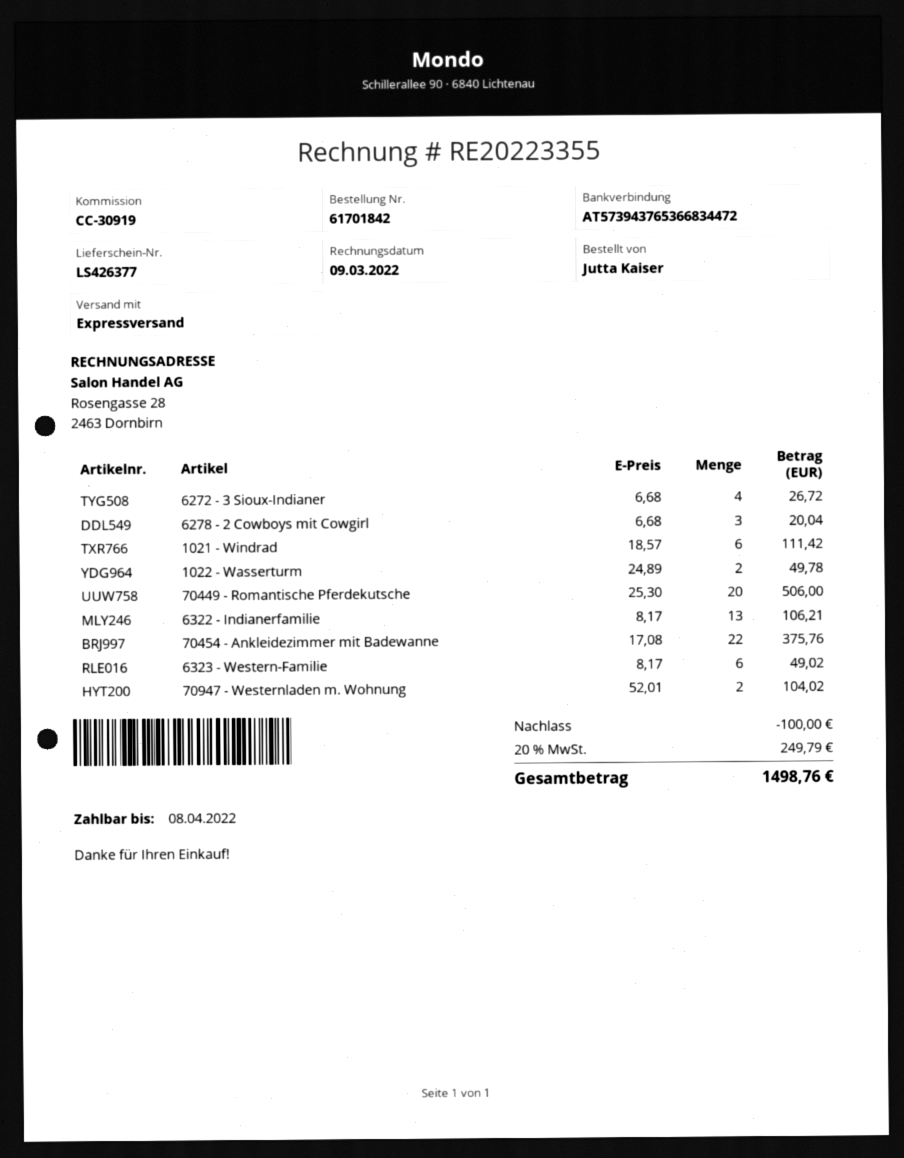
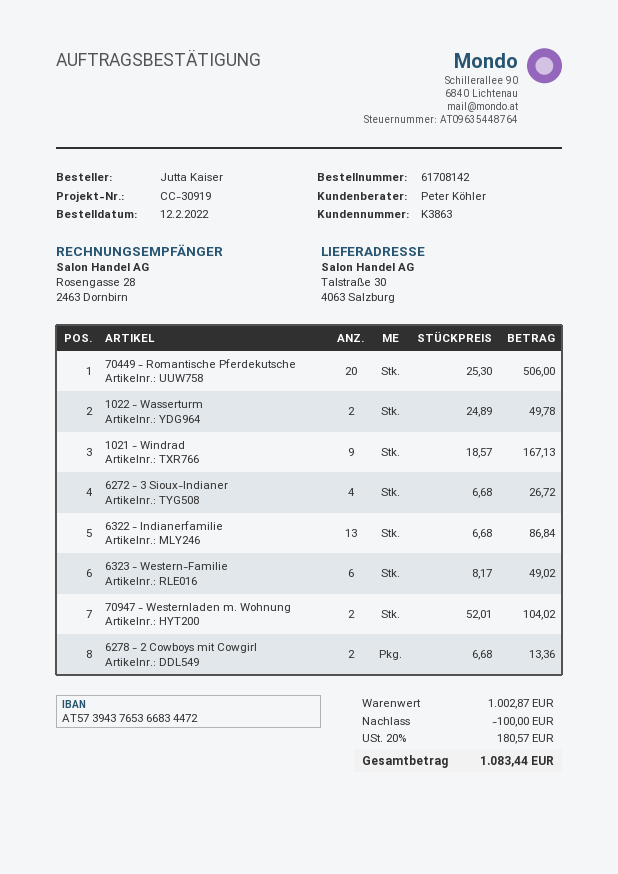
order number: 61701842 -> 61708142
6278 - 2 Cowboys mit Cowgirl: 3 x 6.68 = 20.04 -> 2 x 6.68 = 13.36
1021 - Windrad: 6 x 18.57 = 111.42 -> 9 x 18.57 = 167.13
6322 - Indianerfamilie: 13 x 8.17 = 106.21 -> 13 x 6.68 = 86.84
70454 - Ankleidezimmer mit Badewanne: 22 x 17.08 = 375.76 -> none
tax: 20% = 249.79 -> 20% = 180.57
total: 1498.76 -> 1083.44

